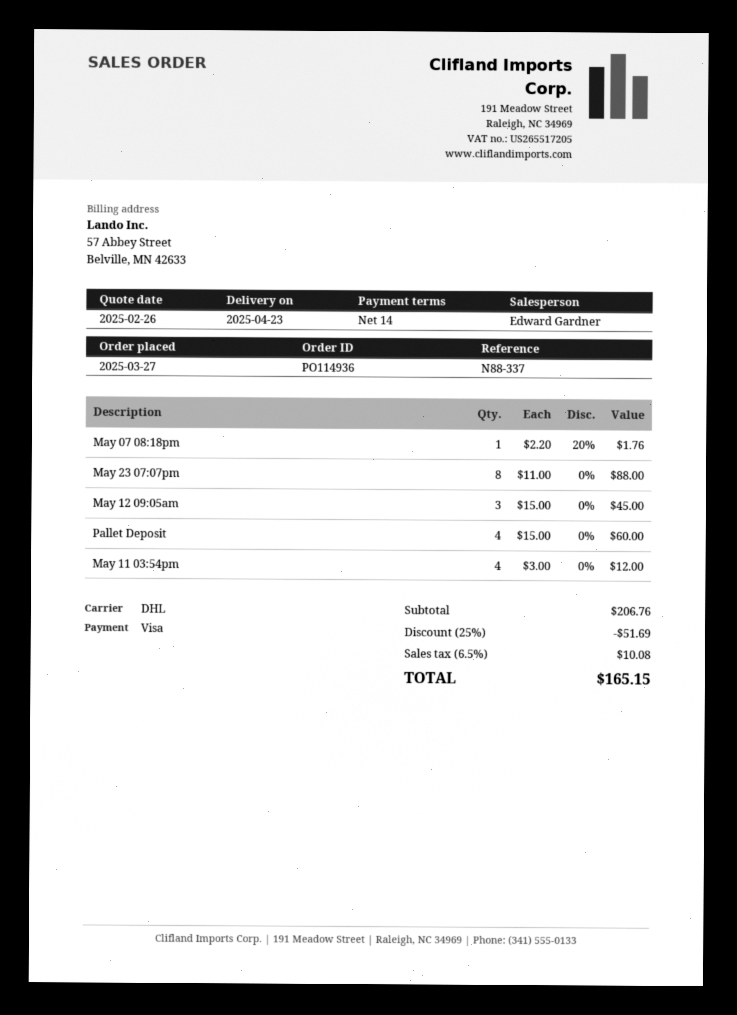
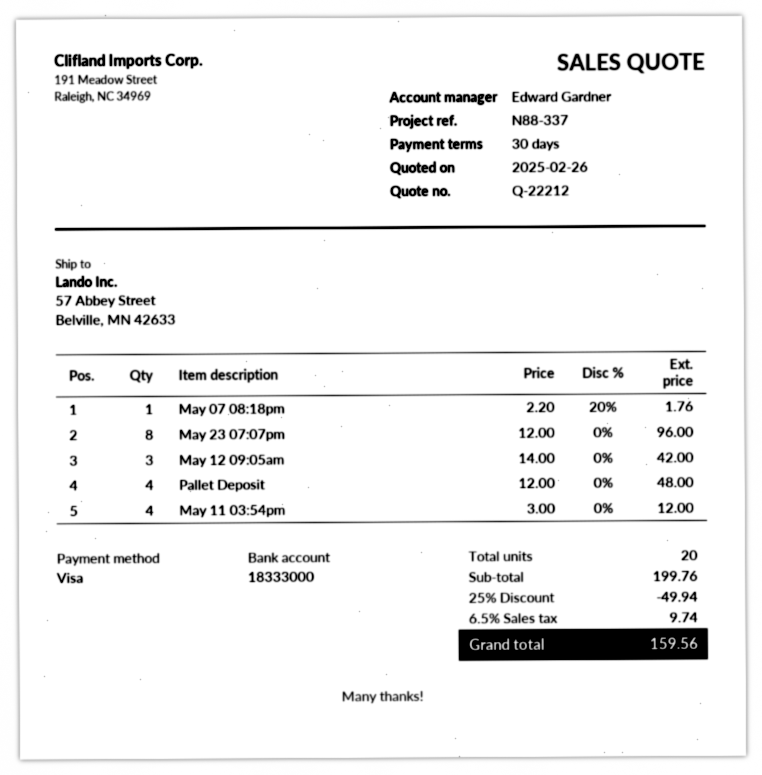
payment terms: 14 days -> 30 days
May 23 07:07pm: 8 x 11.00 = 88.00 -> 8 x 12.00 = 96.00
May 12 09:05am: 3 x 15.00 = 45.00 -> 3 x 14.00 = 42.00
Pallet Deposit: 4 x 15.00 = 60.00 -> 4 x 12.00 = 48.00
subtotal: 206.76 -> 199.76
discount: 25% = 51.69 -> 25% = 49.94
tax: 6.5% = 10.08 -> 6.5% = 9.74
total: 165.15 -> 159.56

